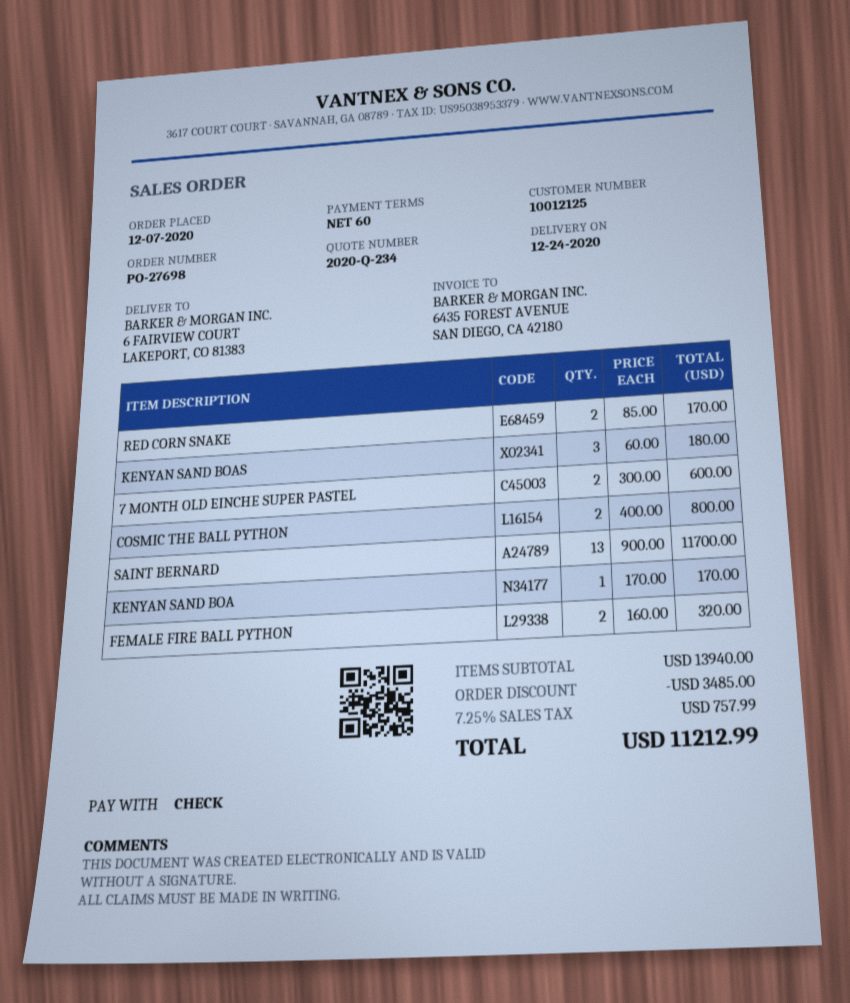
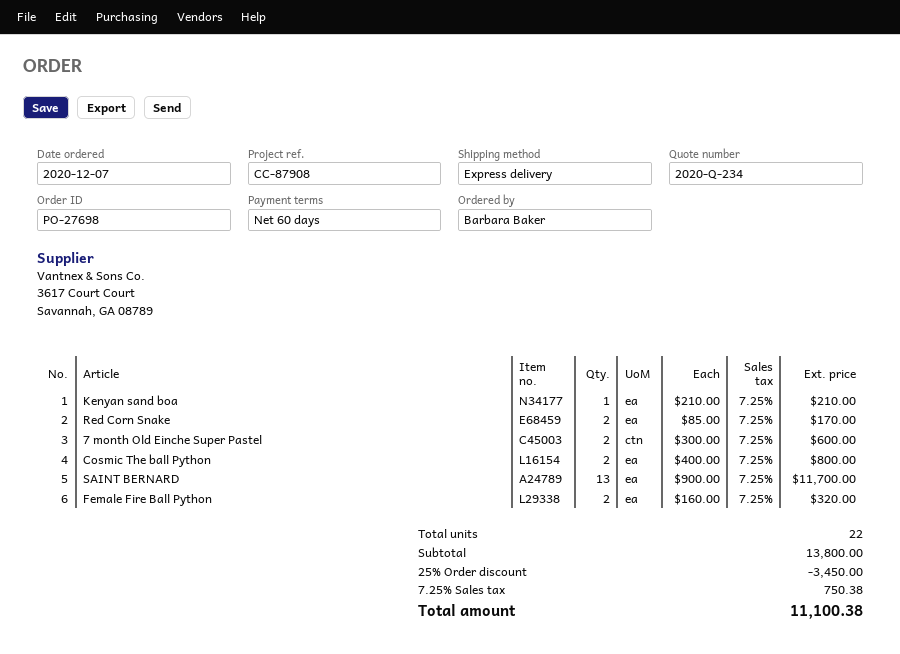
KENYAN SAND BOAS: 3 x 60.00 = 180.00 -> none
KENYAN SAND BOA: 1 x 170.00 = 170.00 -> 1 x 210.00 = 210.00
subtotal: 13940.00 -> 13800.00
discount: 3485.00 -> 3450.00
tax: 7.25% = 757.99 -> 7.25% = 750.38
total: 11212.99 -> 11100.38

